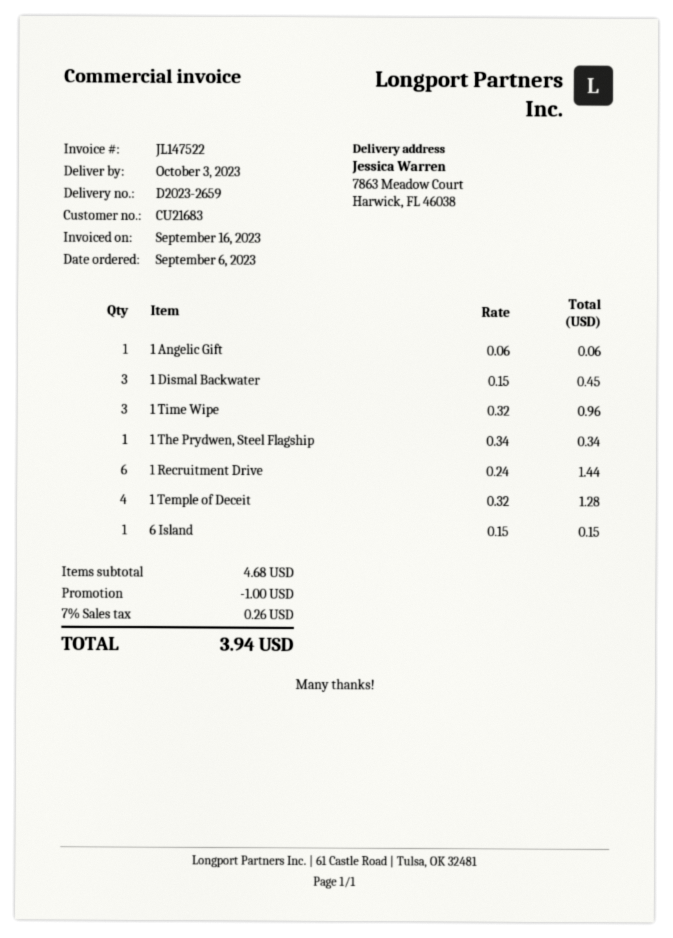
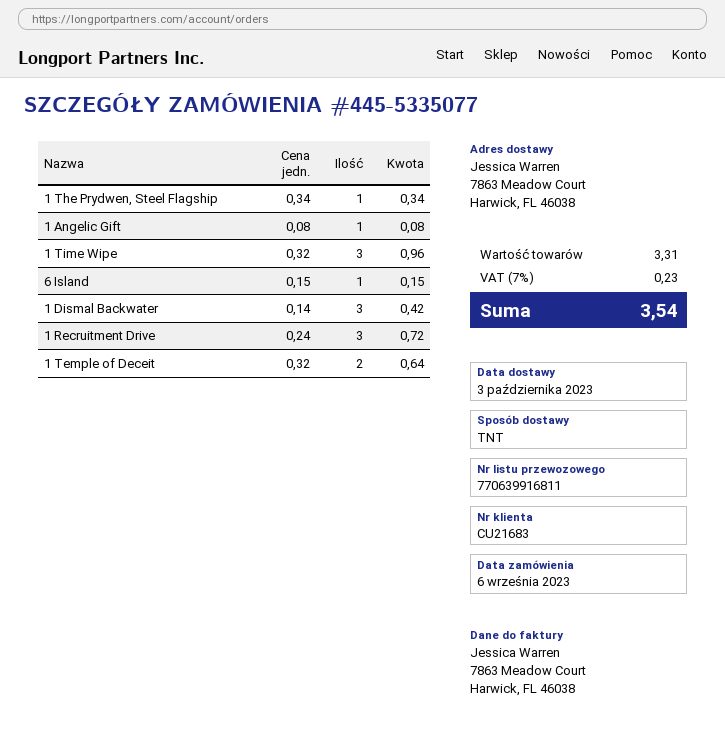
1 Angelic Gift: 1 x 0.06 = 0.06 -> 1 x 0.08 = 0.08
1 Dismal Backwater: 3 x 0.15 = 0.45 -> 3 x 0.14 = 0.42
1 Recruitment Drive: 6 x 0.24 = 1.44 -> 3 x 0.24 = 0.72
1 Temple of Deceit: 4 x 0.32 = 1.28 -> 2 x 0.32 = 0.64
subtotal: 4.68 -> 3.31
discount: 1.00 -> none
tax: 7% = 0.26 -> 7% = 0.23
total: 3.94 -> 3.54

